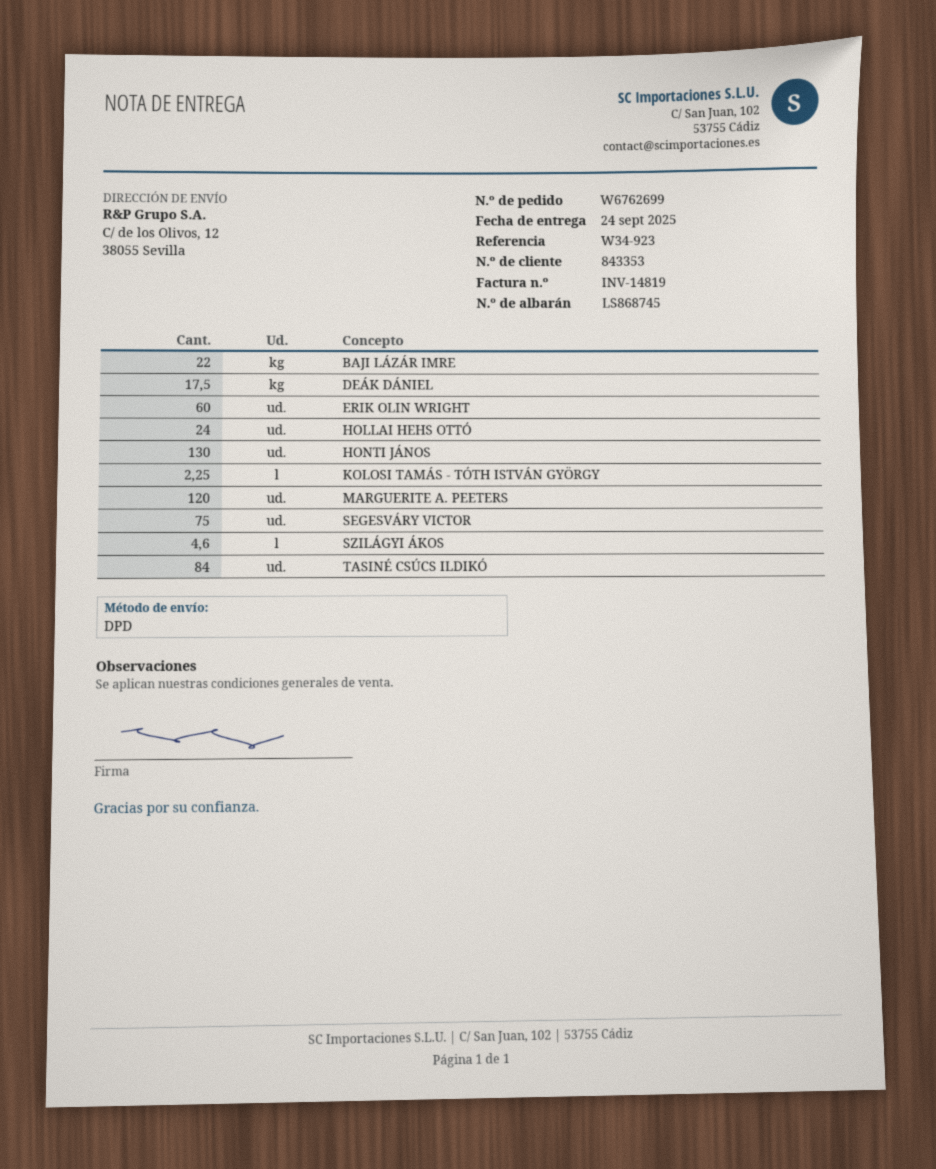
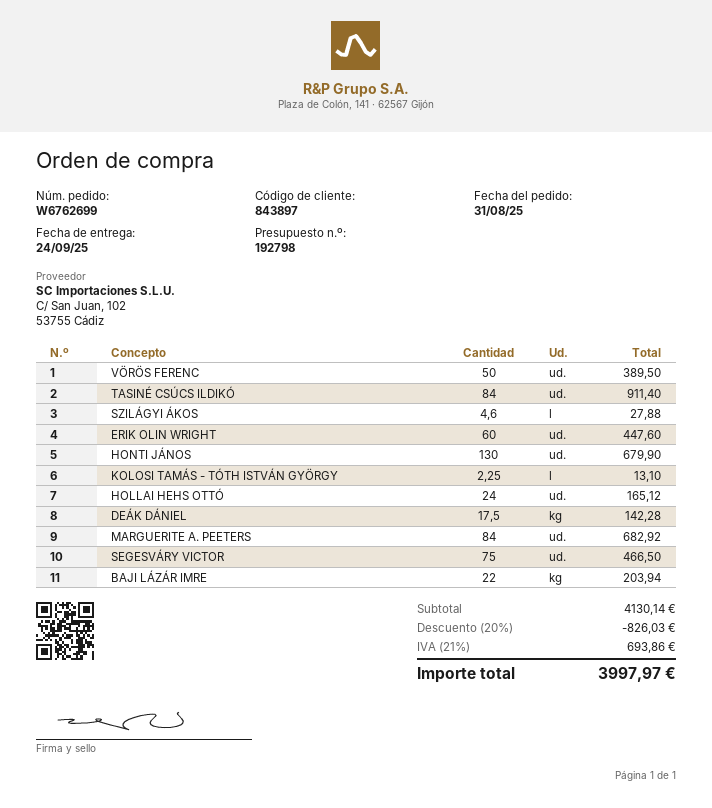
customer number: 843353 -> 843897
MARGUERITE A. PEETERS: 120 -> 84
VÖRÖS FERENC: none -> 50

